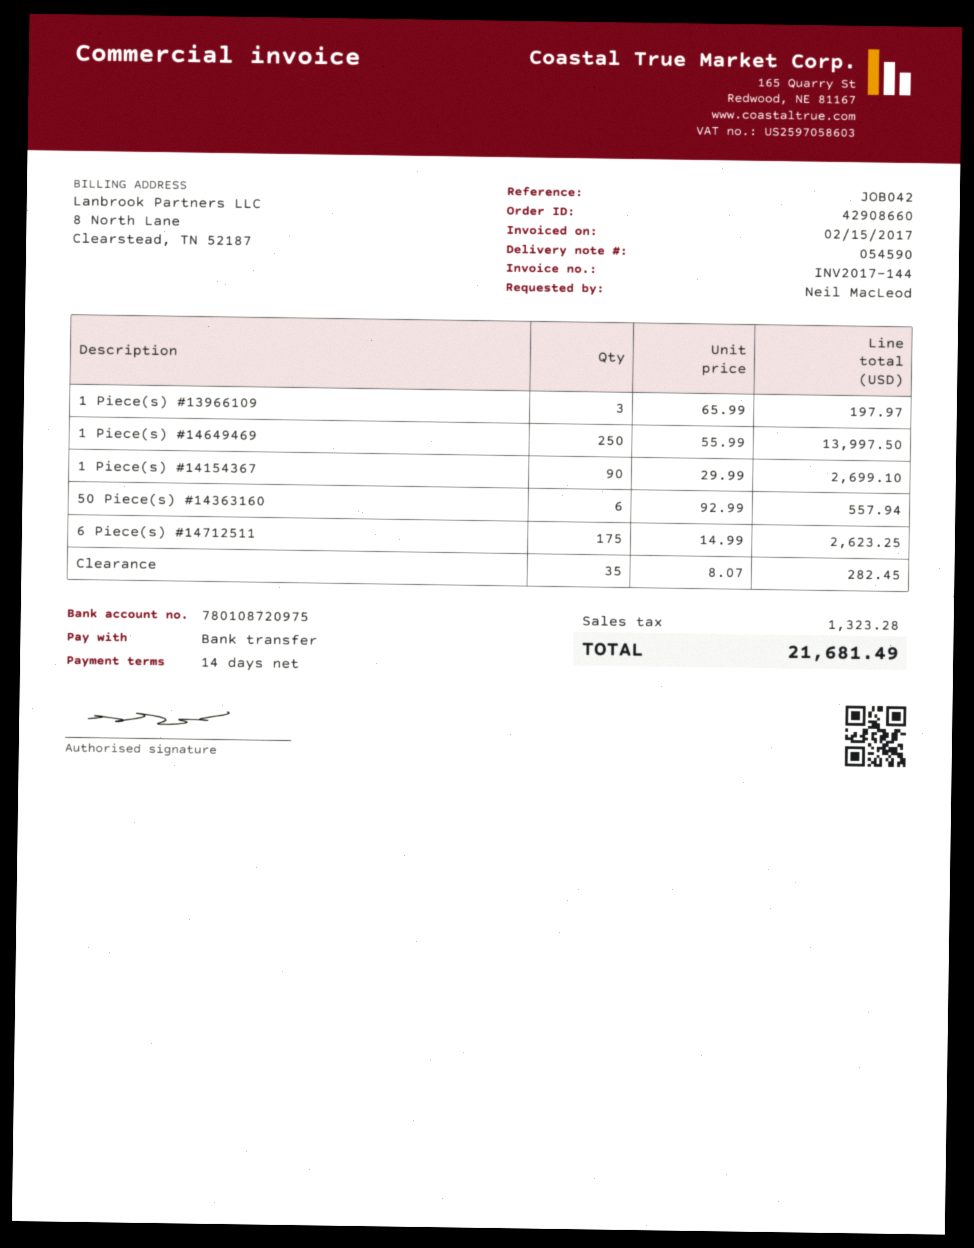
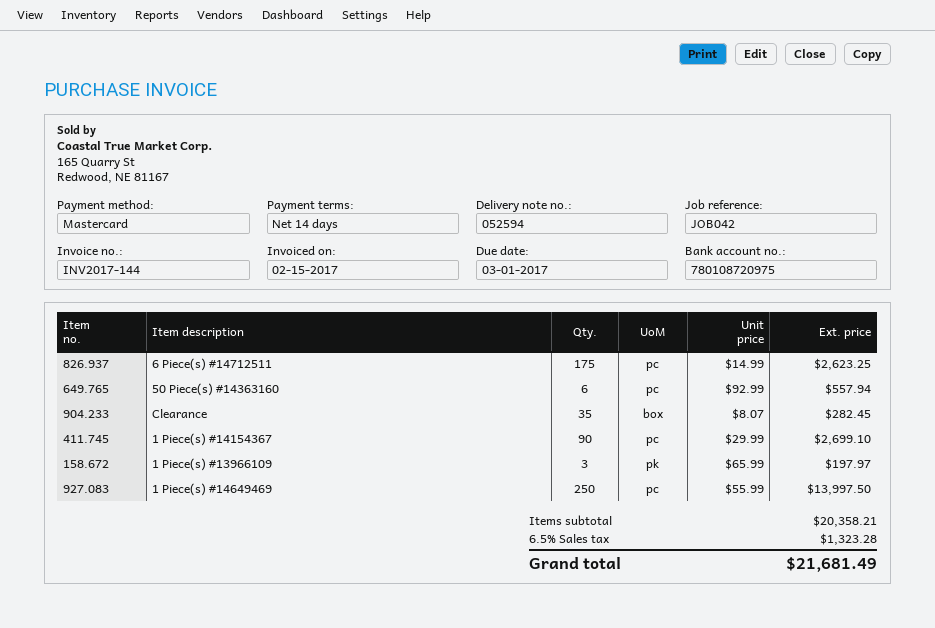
delivery note number: 054590 -> 052594
payment method: bank transfer -> Mastercard

